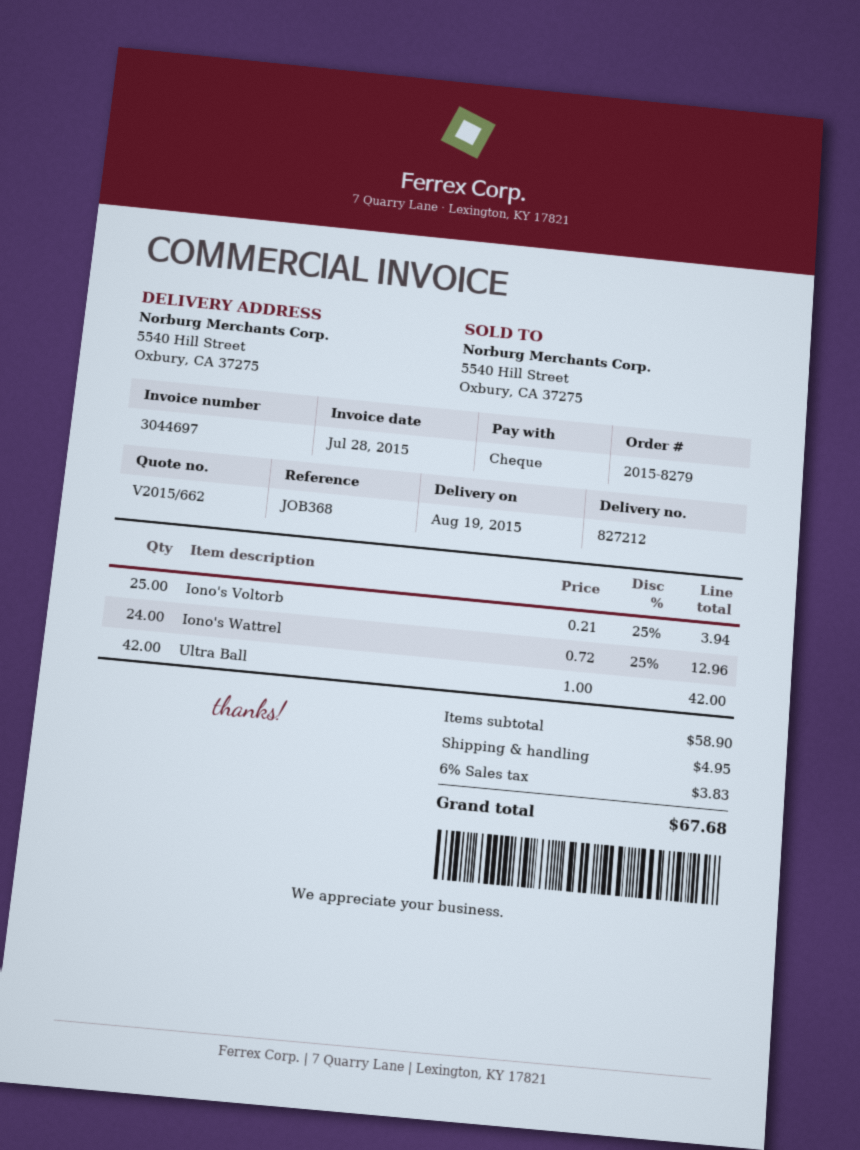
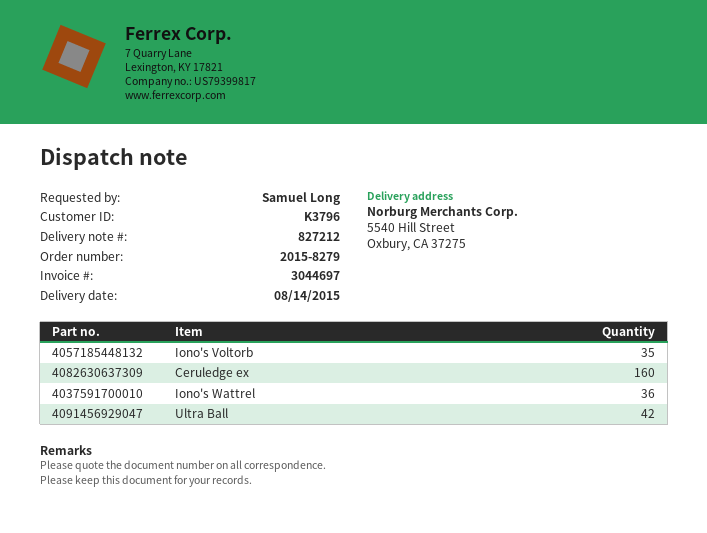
delivery date: 2015-08-19 -> 2015-08-14
Iono's Voltorb: 25 -> 35
Iono's Wattrel: 24 -> 36
Ceruledge ex: none -> 160

